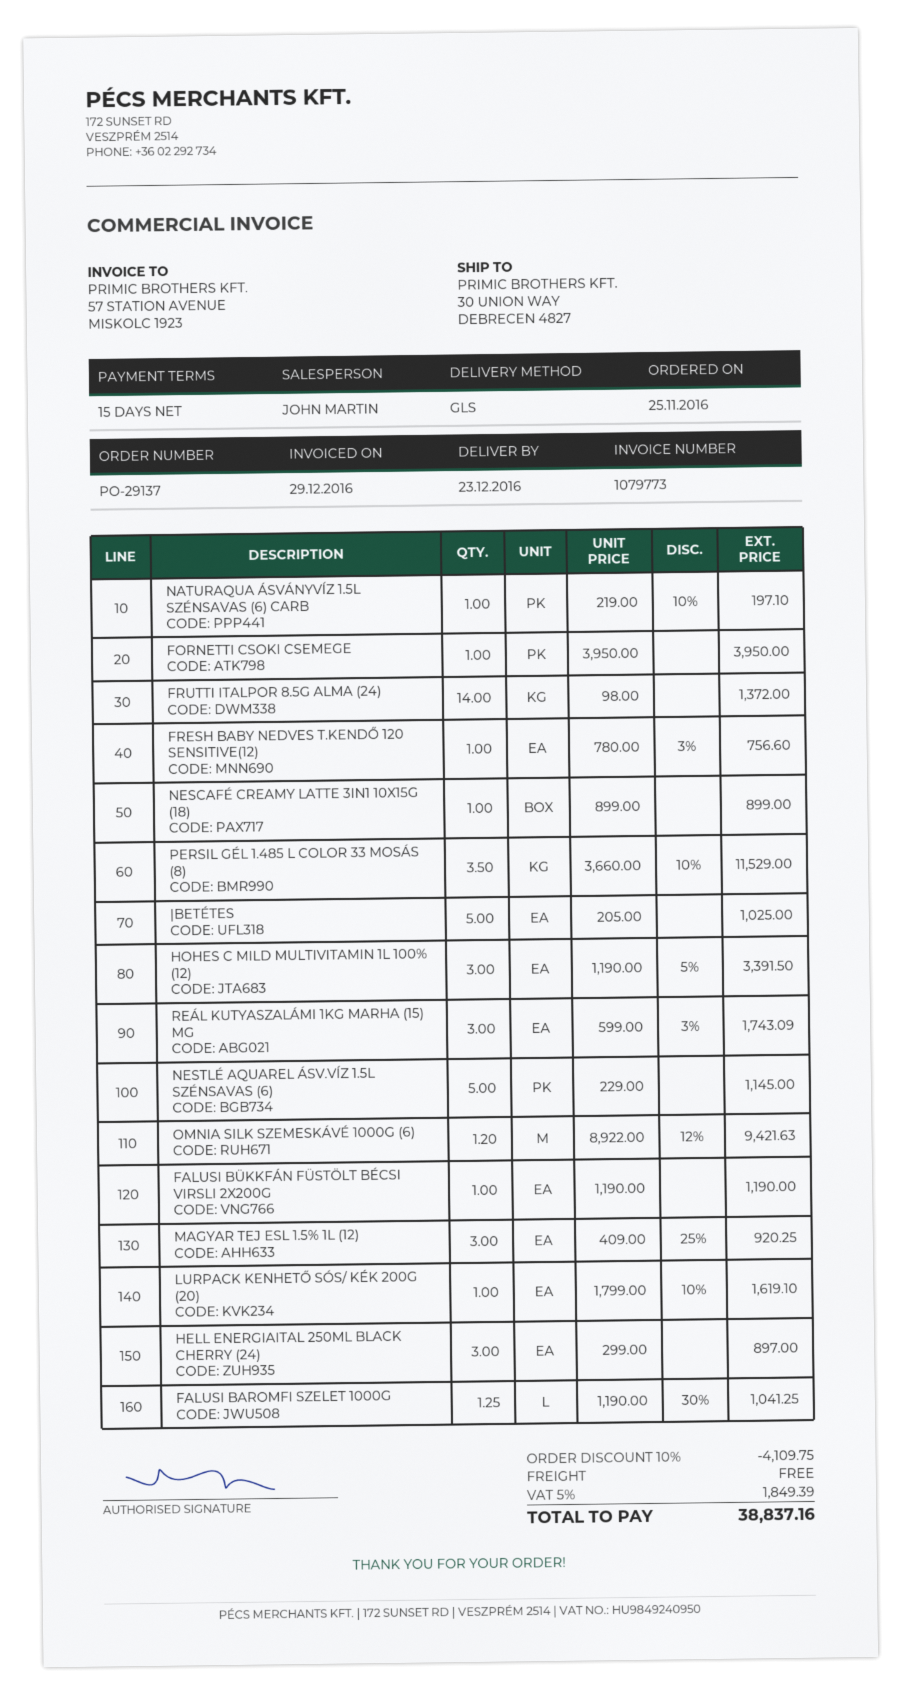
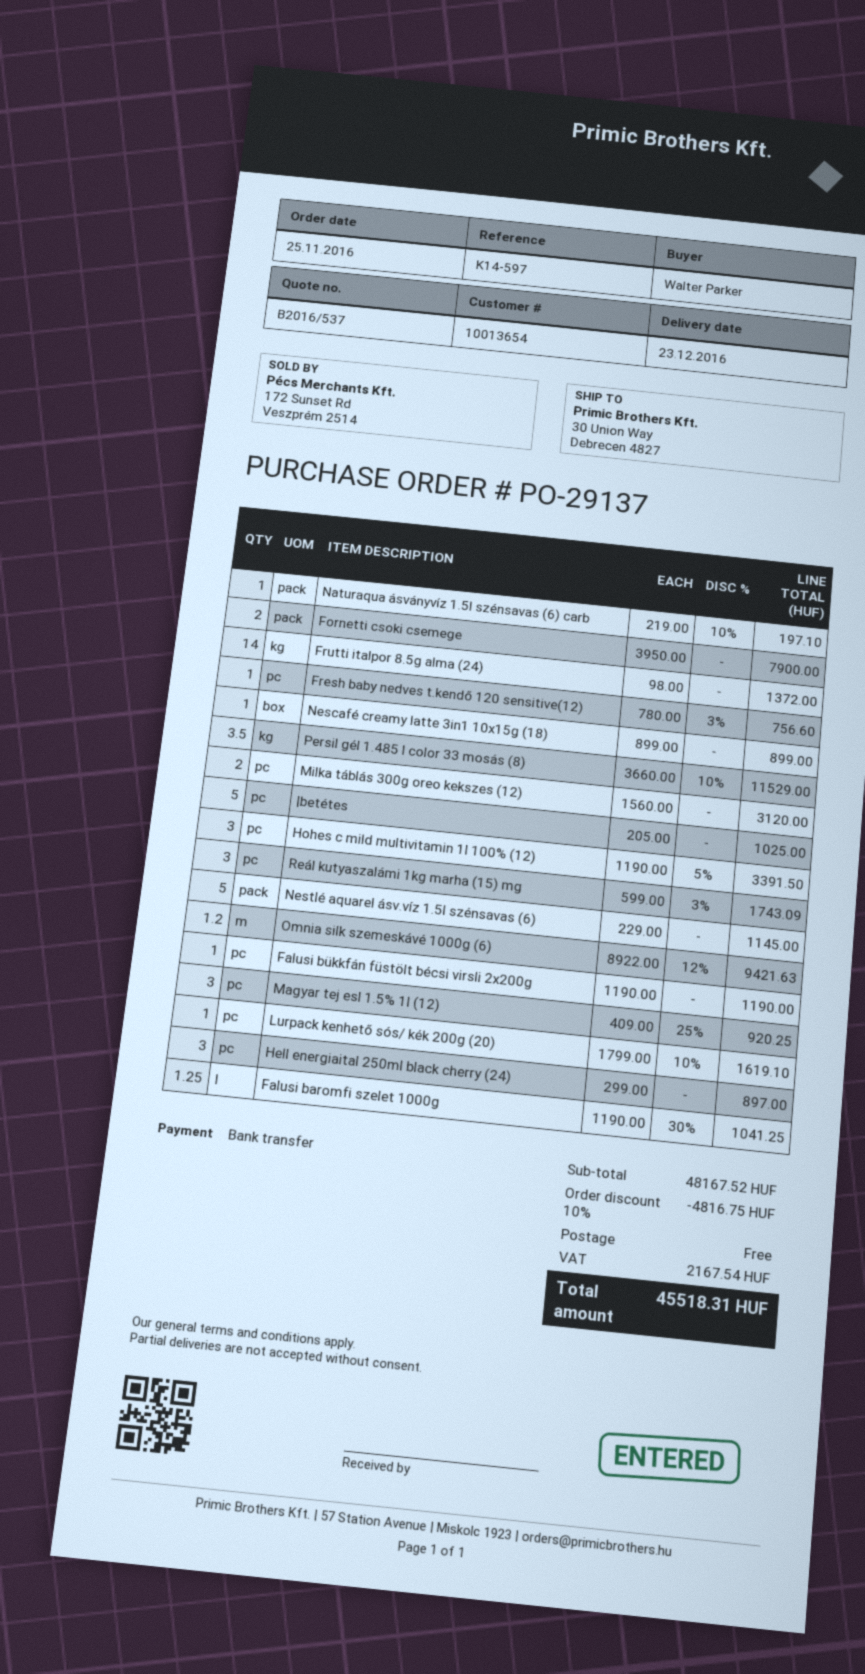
FORNETTI CSOKI CSEMEGE: 1 x 3950.00 = 3950.00 -> 2 x 3950.00 = 7900.00
Milka táblás 300g oreo kekszes (12): none -> 2 x 1560.00 = 3120.00
discount: 10% = 4109.75 -> 10% = 4816.75
tax: 1849.39 -> 2167.54
total: 38837.16 -> 45518.31

